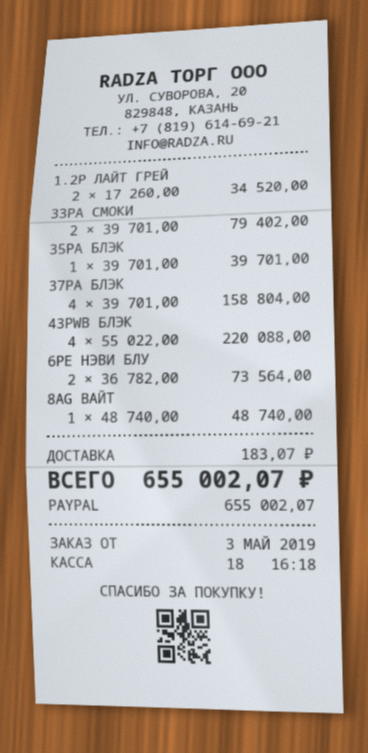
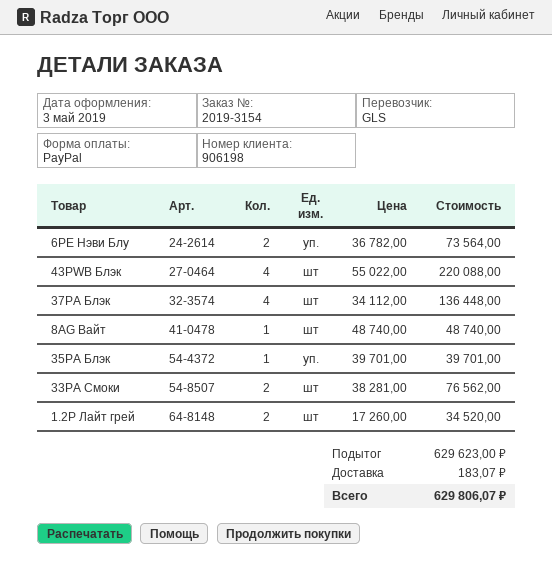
33PA СМОКИ: 2 x 39701.00 = 79402.00 -> 2 x 38281.00 = 76562.00
37PA БЛЭК: 4 x 39701.00 = 158804.00 -> 4 x 34112.00 = 136448.00
total: 655002.07 -> 629806.07

